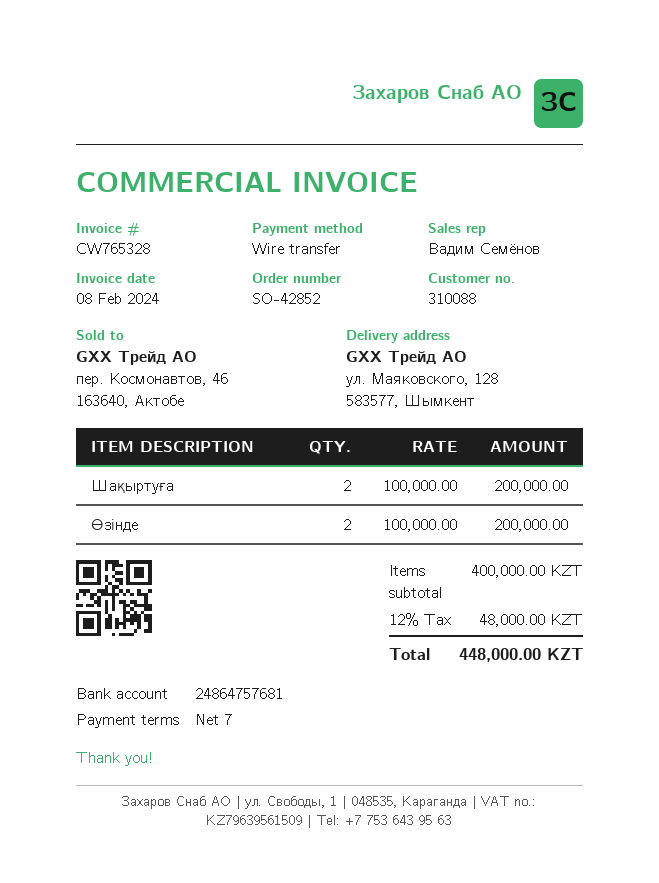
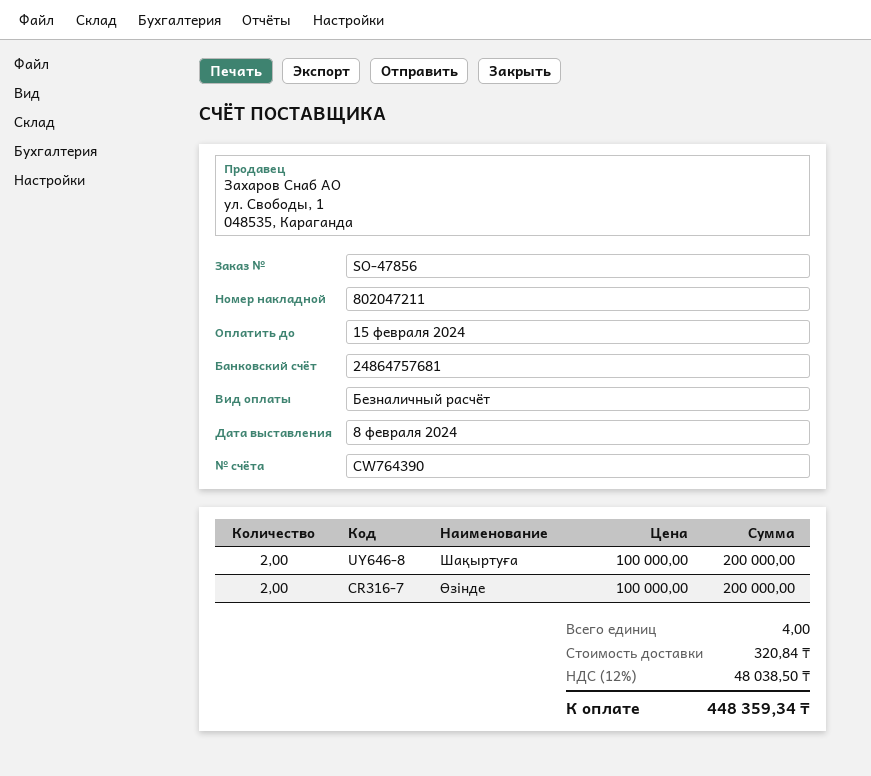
order number: SO-42852 -> SO-47856
invoice number: CW765328 -> CW764390
shipping: none -> 320.84
tax: 12% = 48000.00 -> 12% = 48038.50
total: 448000.00 -> 448359.34

